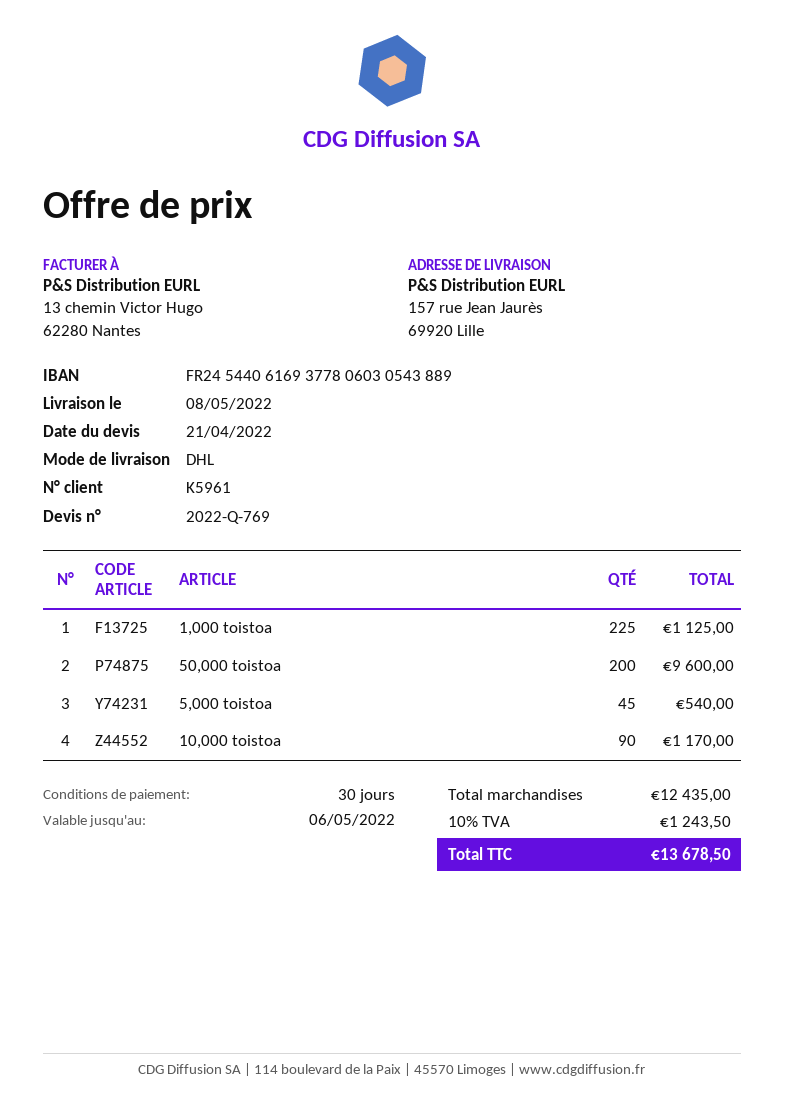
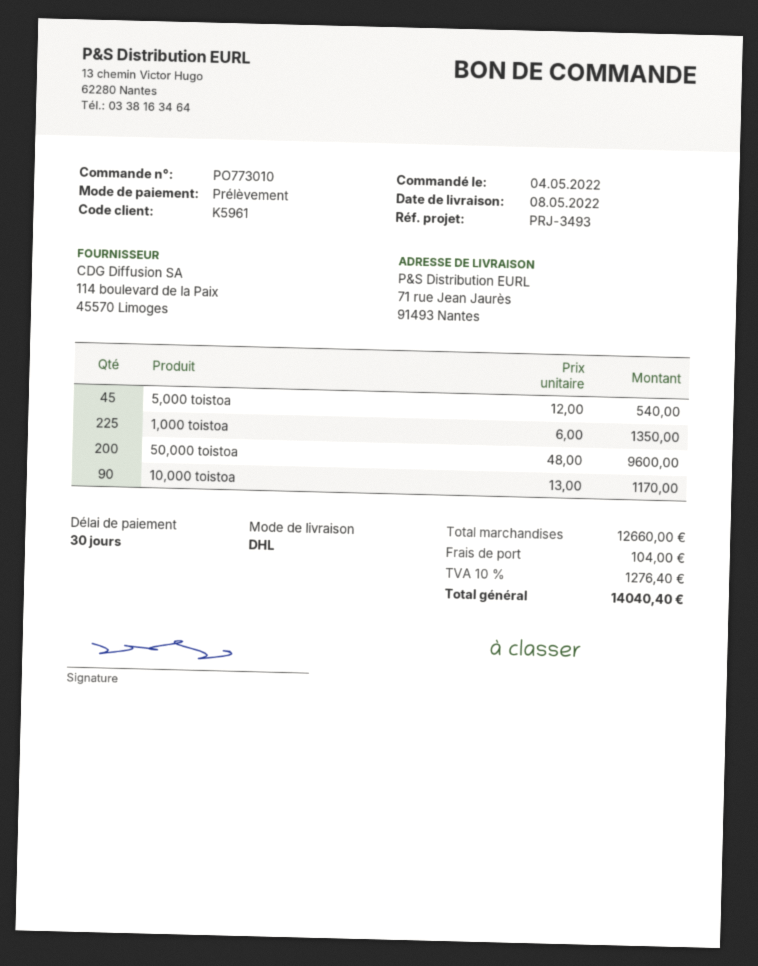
ship to: 157 rue Jean Jaurès, 69920 Lille -> 71 rue Jean Jaurès, 91493 Nantes
1,000 toistoa: 225 for 1125.00 -> 225 for 1350.00
subtotal: 12435.00 -> 12660.00
shipping: none -> 104.00
tax: 10% = 1243.50 -> 10% = 1276.40
total: 13678.50 -> 14040.40

